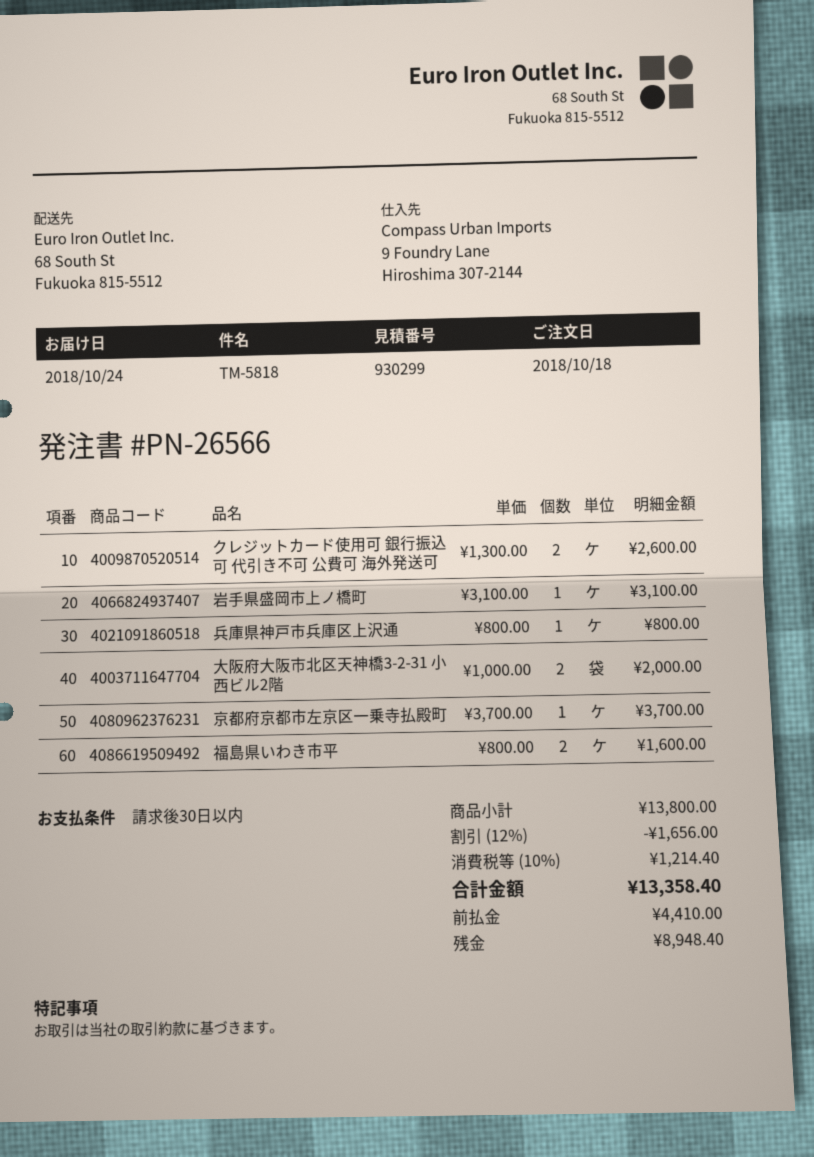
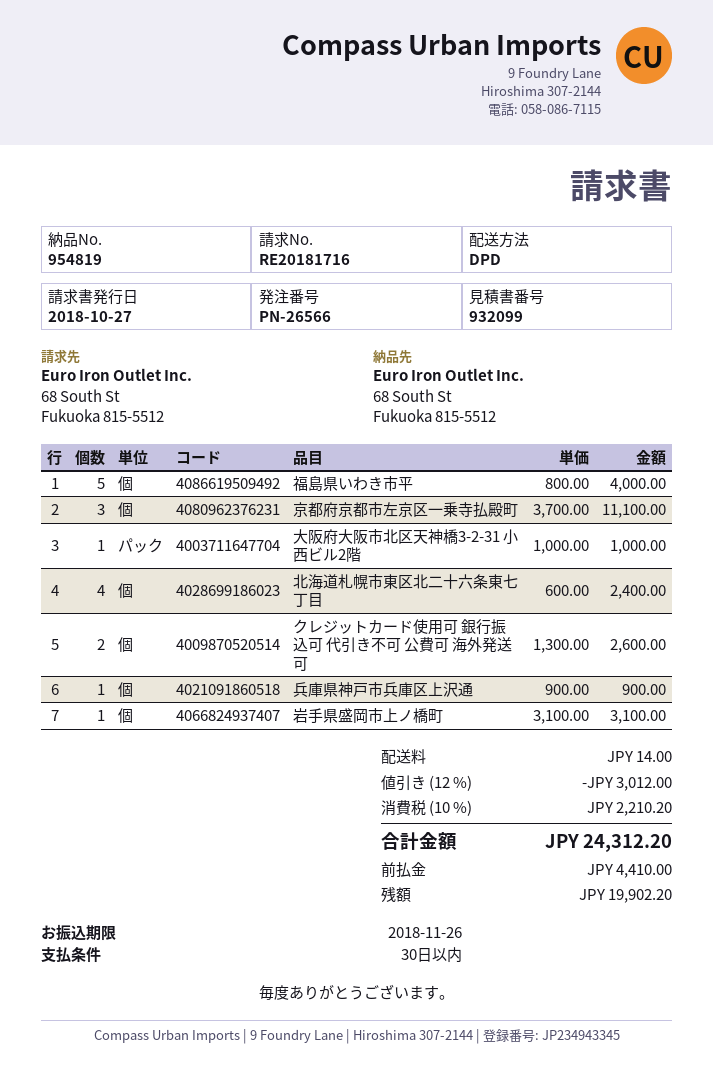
quote number: 930299 -> 932099
兵庫県神戸市兵庫区上沢通: 1 x 800.00 = 800.00 -> 1 x 900.00 = 900.00
大阪府大阪市北区天神橋3-2-31 小西ビル2階: 2 x 1000.00 = 2000.00 -> 1 x 1000.00 = 1000.00
京都府京都市左京区一乗寺払殿町: 1 x 3700.00 = 3700.00 -> 3 x 3700.00 = 11100.00
福島県いわき市平: 2 x 800.00 = 1600.00 -> 5 x 800.00 = 4000.00
北海道札幌市東区北二十六条東七丁目: none -> 4 x 600.00 = 2400.00
discount: 12% = 1656.00 -> 12% = 3012.00
shipping: none -> 14.00
tax: 10% = 1214.40 -> 10% = 2210.20
total: 13358.40 -> 24312.20
balance: 8948.40 -> 19902.20

